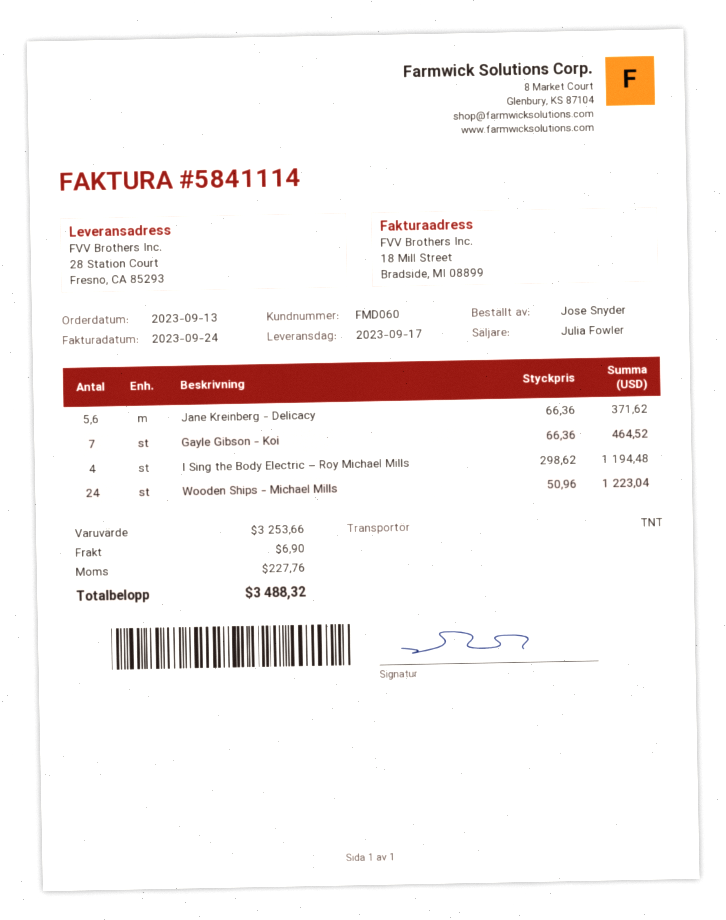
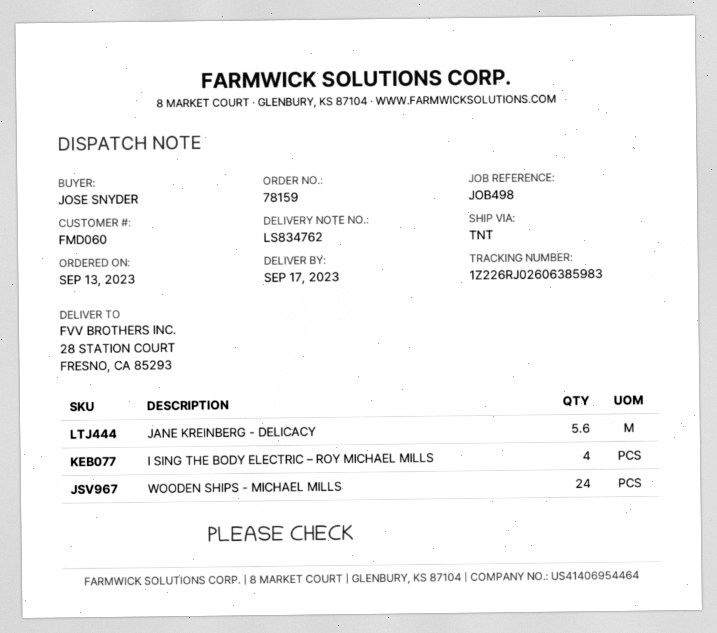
Gayle Gibson - Koi: 7 -> none

